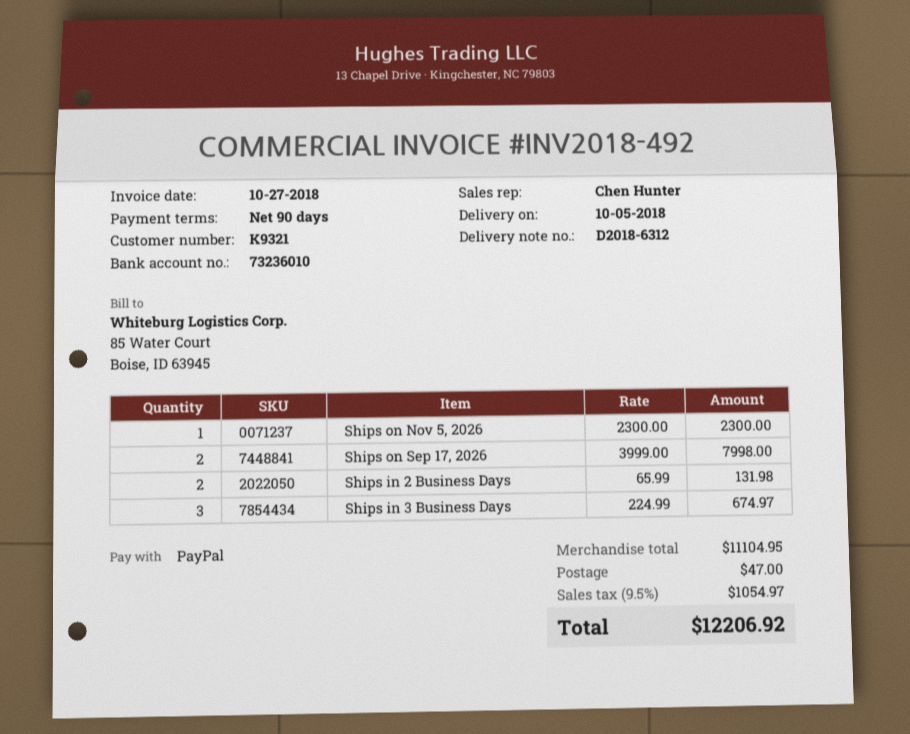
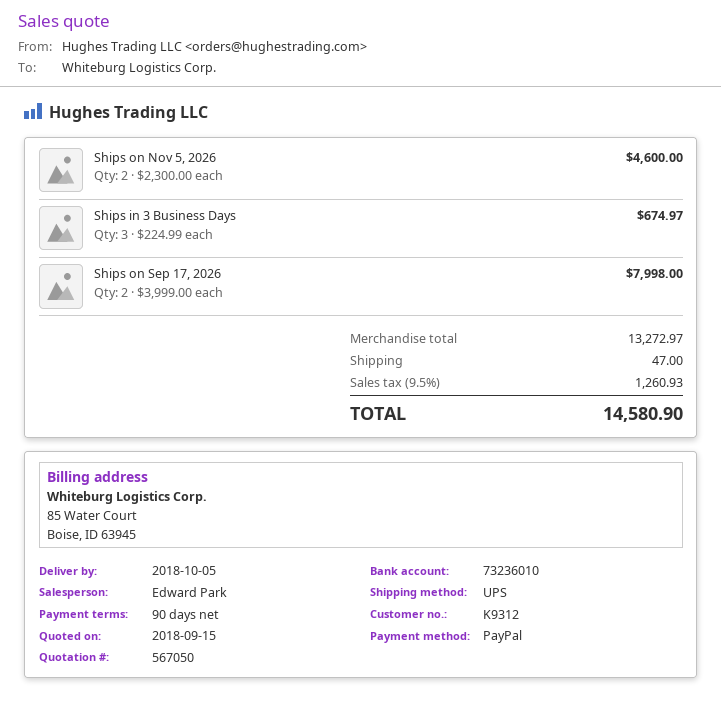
customer number: K9321 -> K9312
sales rep: Chen Hunter -> Edward Park
Ships on Nov 5, 2026: 1 x 2300.00 = 2300.00 -> 2 x 2300.00 = 4600.00
Ships in 2 Business Days: 2 x 65.99 = 131.98 -> none
subtotal: 11104.95 -> 13272.97
tax: 9.5% = 1054.97 -> 9.5% = 1260.93
total: 12206.92 -> 14580.90

